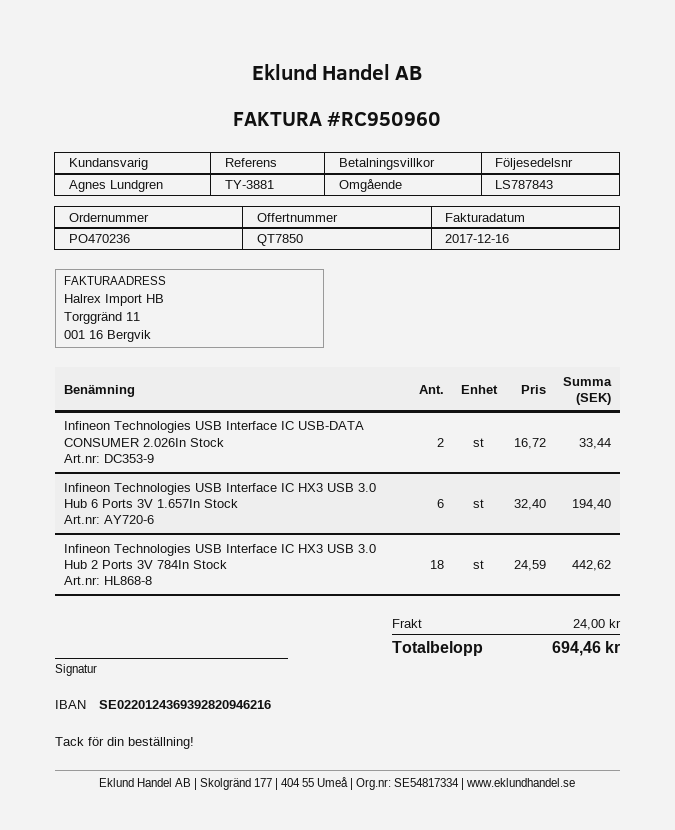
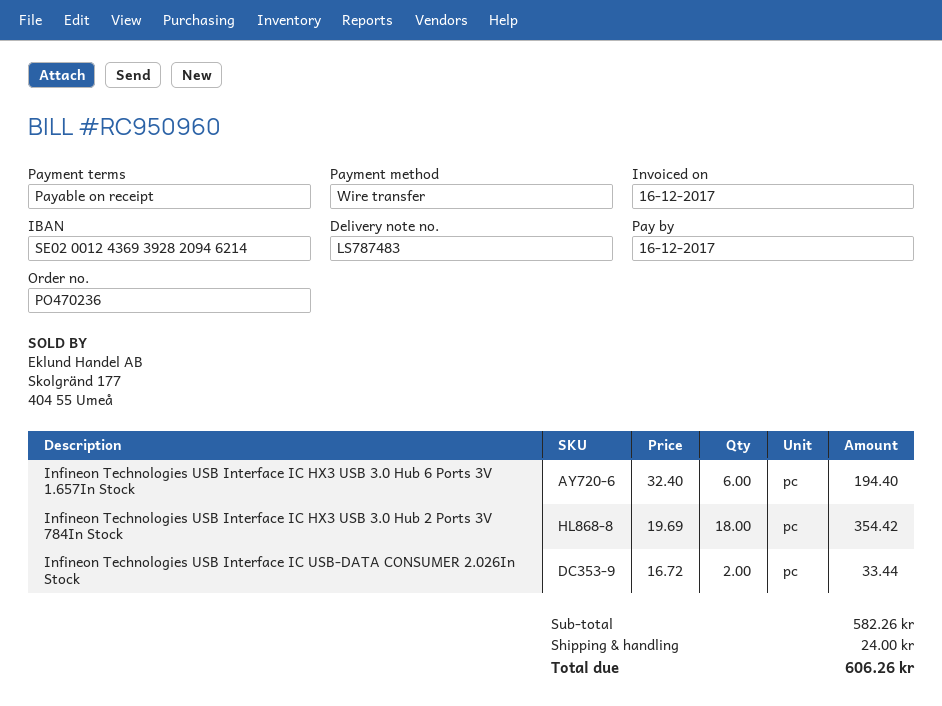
delivery note number: LS787843 -> LS787483
bank account: SE0220124369392820946216 -> SE0200124369392820946214
Infineon Technologies USB Interface IC HX3 USB 3.0 Hub 2 Ports 3V 784In Stock: 18 x 24.59 = 442.62 -> 18 x 19.69 = 354.42
total: 694.46 -> 606.26

